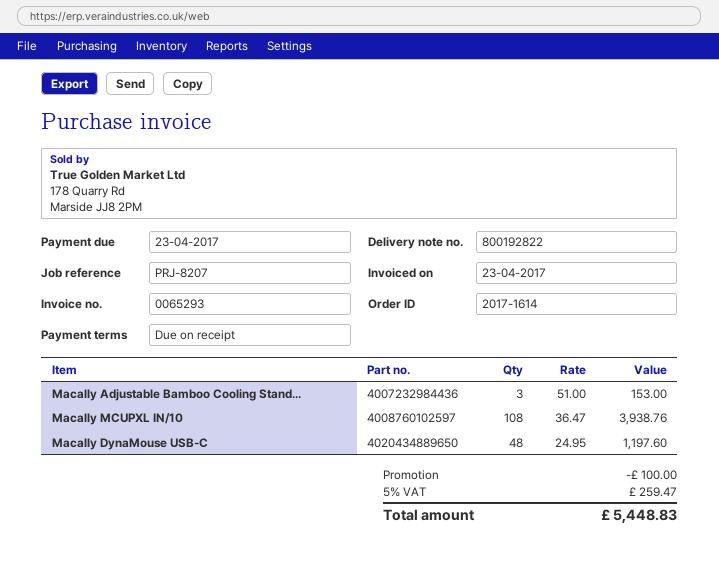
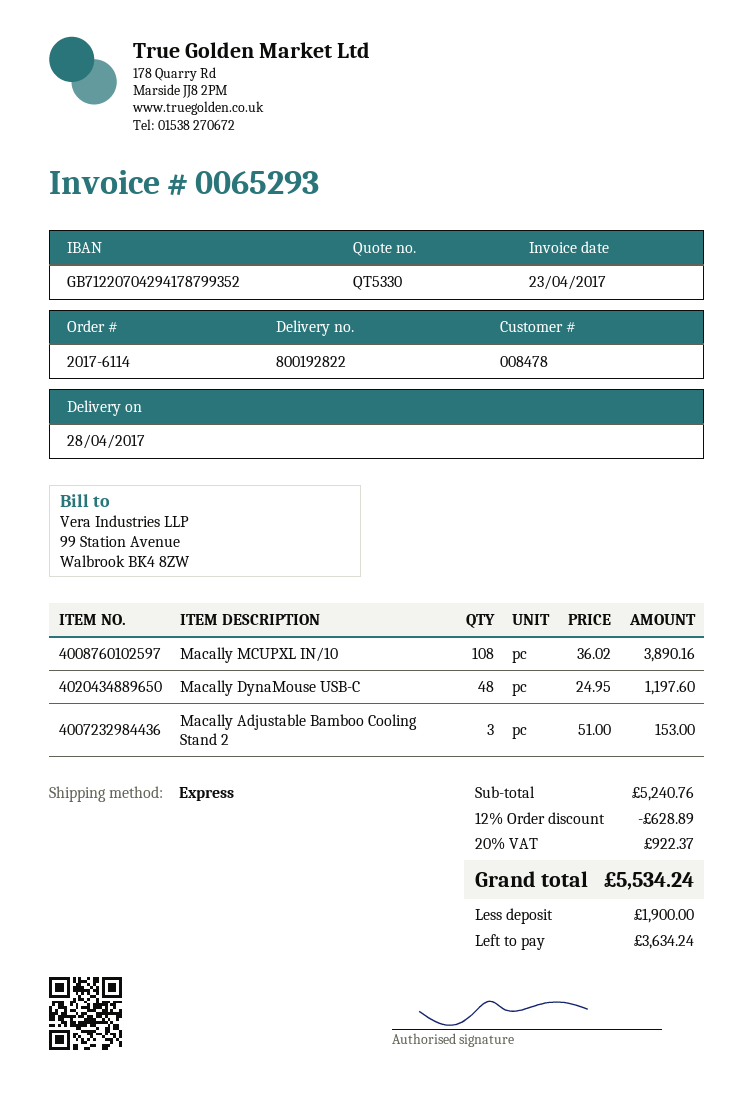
order number: 2017-1614 -> 2017-6114
Macally MCUPXL IN/10: 108 x 36.47 = 3938.76 -> 108 x 36.02 = 3890.16
discount: 100.00 -> 628.89
tax: 5% = 259.47 -> 20% = 922.37
total: 5448.83 -> 5534.24

